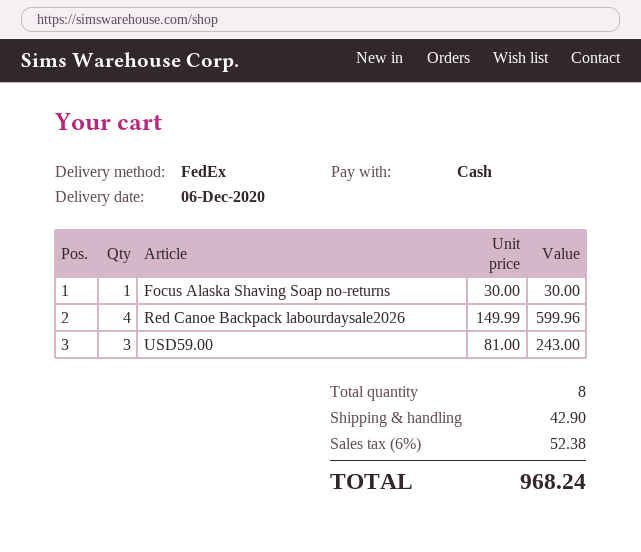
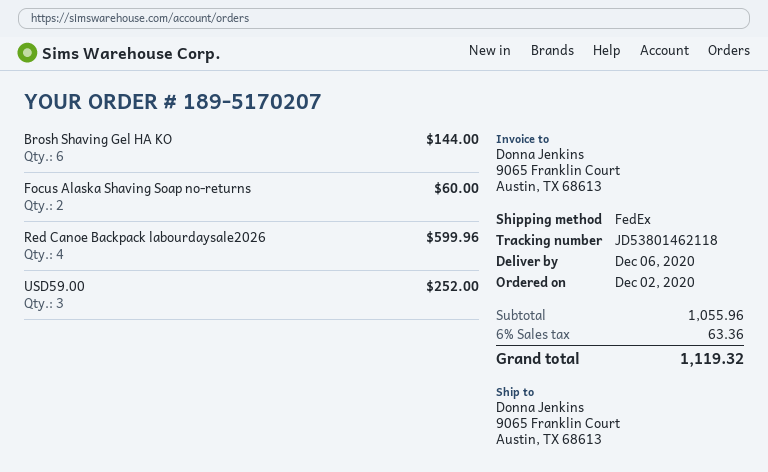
Focus Alaska Shaving Soap no-returns: 1 for 30.00 -> 2 for 60.00
USD59.00: 3 for 243.00 -> 3 for 252.00
Brosh Shaving Gel HA KO: none -> 6 for 144.00
shipping: 42.90 -> none
tax: 6% = 52.38 -> 6% = 63.36
total: 968.24 -> 1119.32

